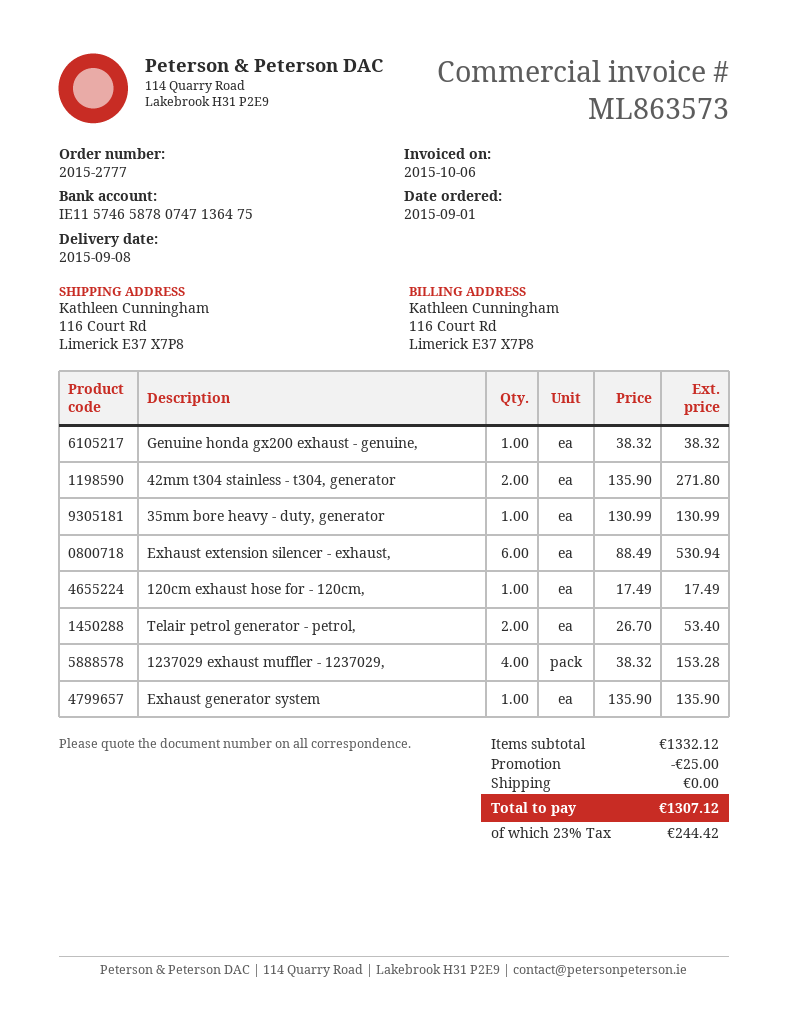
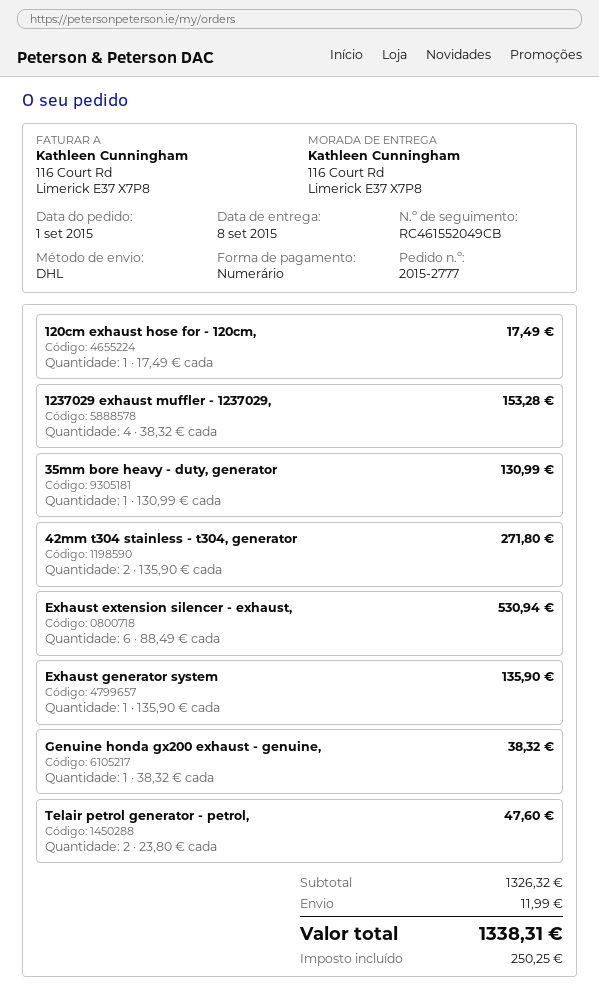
Telair petrol generator - petrol,: 2 x 26.70 = 53.40 -> 2 x 23.80 = 47.60
subtotal: 1332.12 -> 1326.32
discount: 25.00 -> none
shipping: 0.00 -> 11.99
tax: 244.42 -> 250.25
total: 1307.12 -> 1338.31

